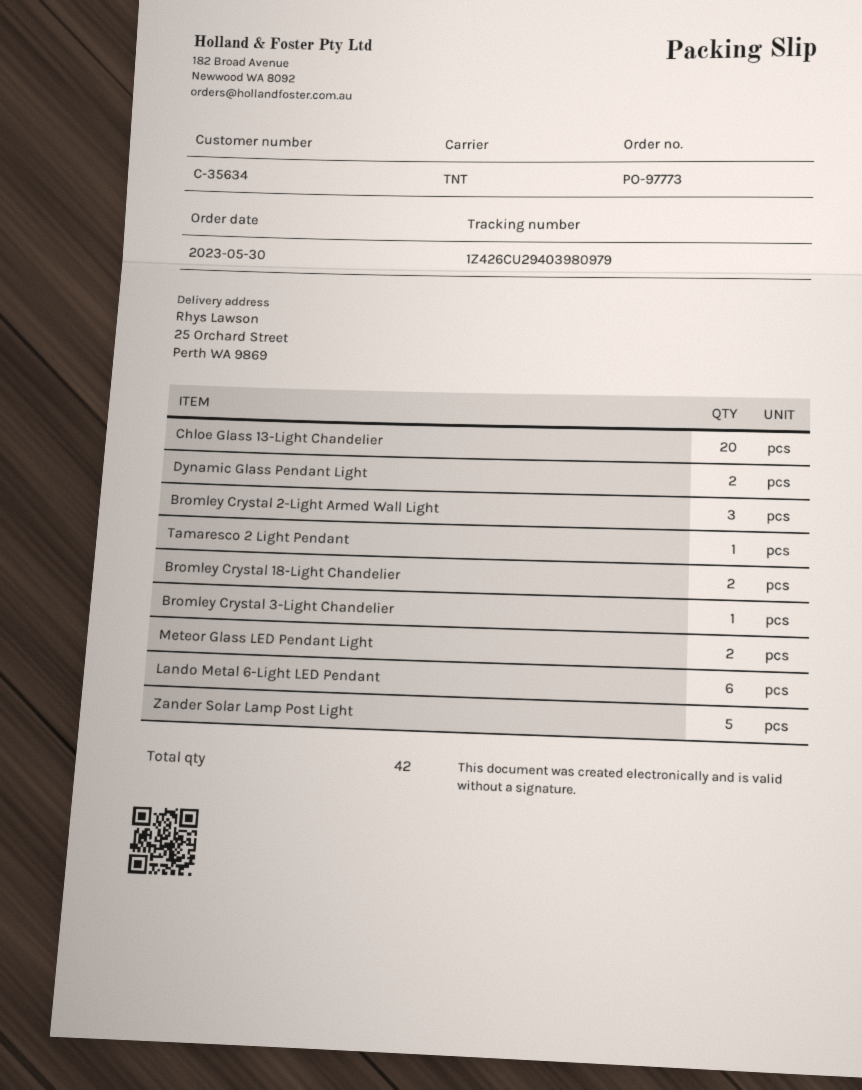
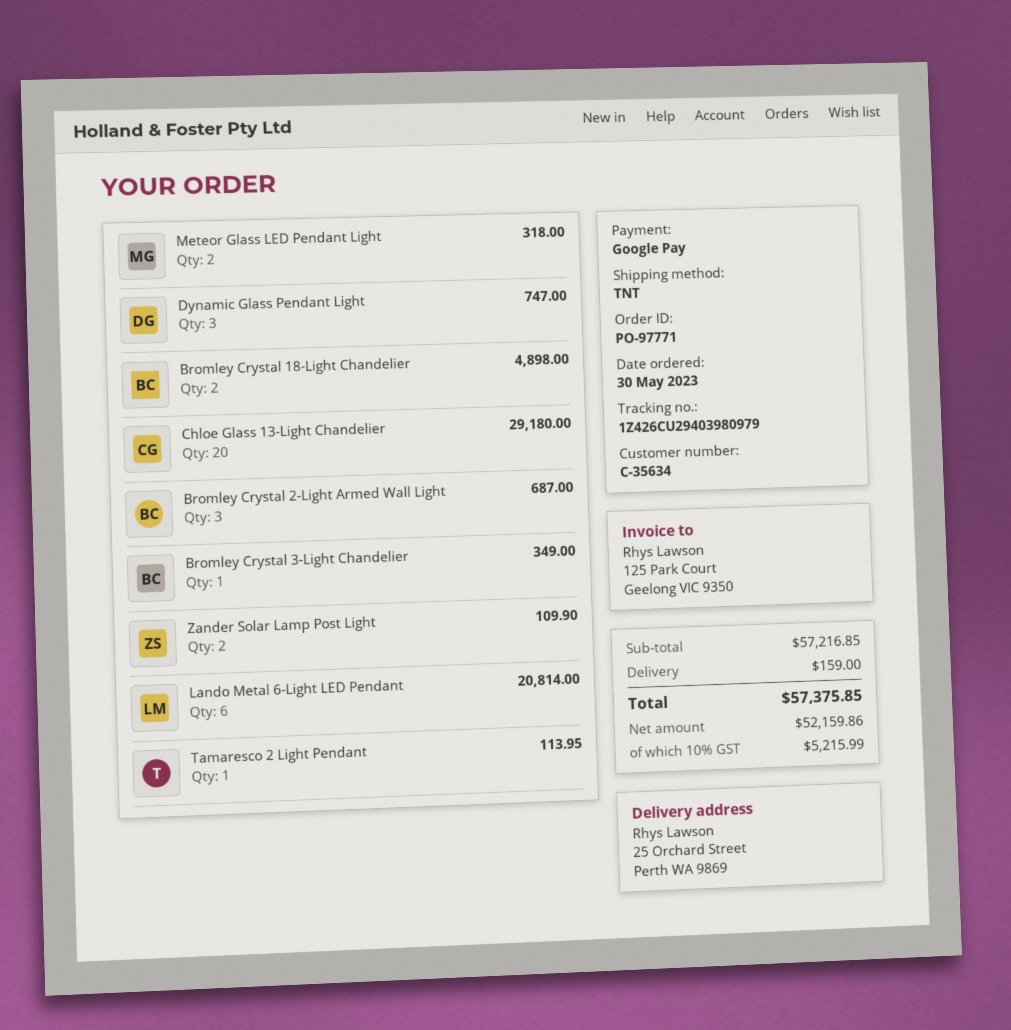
order number: PO-97773 -> PO-97771
Dynamic Glass Pendant Light: 2 -> 3
Zander Solar Lamp Post Light: 5 -> 2

